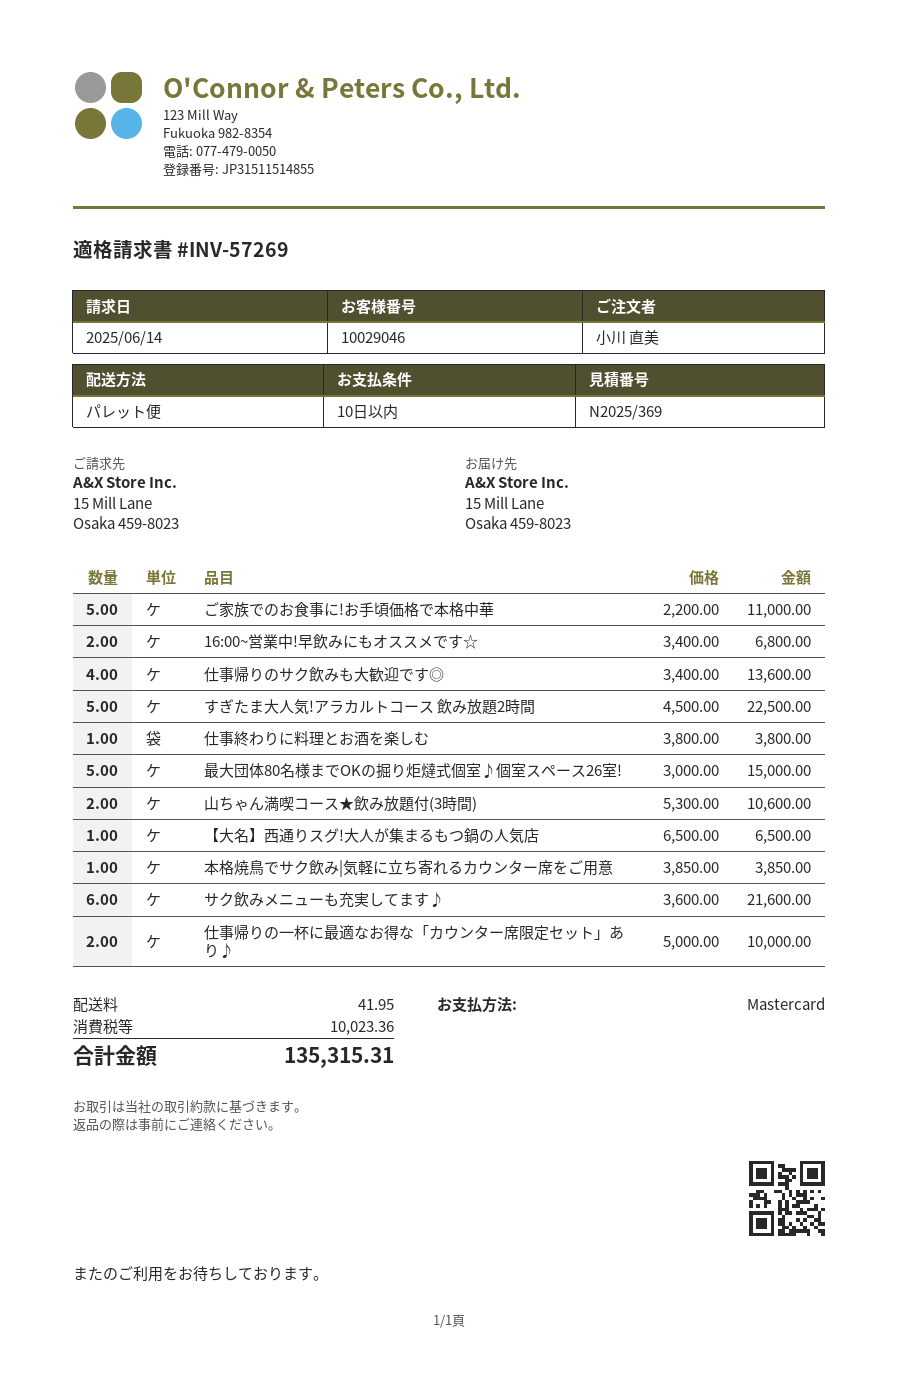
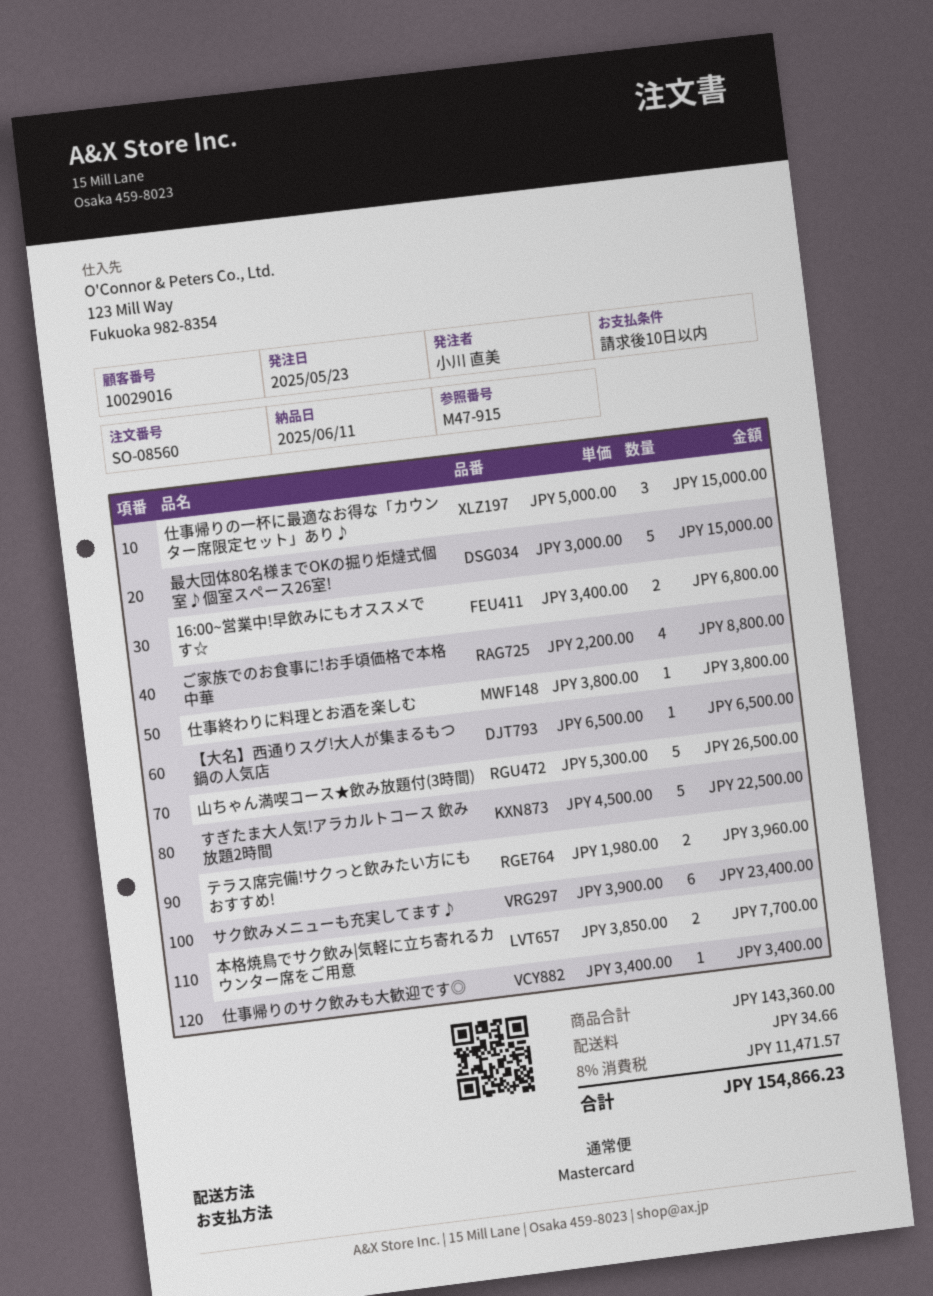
customer number: 10029046 -> 10029016
shipping method: pallet freight -> standard
ご家族でのお食事に!お手頃価格で本格中華: 5 x 2200.00 = 11000.00 -> 4 x 2200.00 = 8800.00
仕事帰りのサク飲みも大歓迎です◎: 4 x 3400.00 = 13600.00 -> 1 x 3400.00 = 3400.00
山ちゃん満喫コース★飲み放題付(3時間): 2 x 5300.00 = 10600.00 -> 5 x 5300.00 = 26500.00
本格焼鳥でサク飲み|気軽に立ち寄れるカウンター席をご用意: 1 x 3850.00 = 3850.00 -> 2 x 3850.00 = 7700.00
サク飲みメニューも充実してます♪: 6 x 3600.00 = 21600.00 -> 6 x 3900.00 = 23400.00
仕事帰りの一杯に最適なお得な「カウンター席限定セット」あり♪: 2 x 5000.00 = 10000.00 -> 3 x 5000.00 = 15000.00
テラス席完備!サクっと飲みたい方にもおすすめ!: none -> 2 x 1980.00 = 3960.00
shipping: 41.95 -> 34.66
tax: 10023.36 -> 11471.57
total: 135315.31 -> 154866.23

